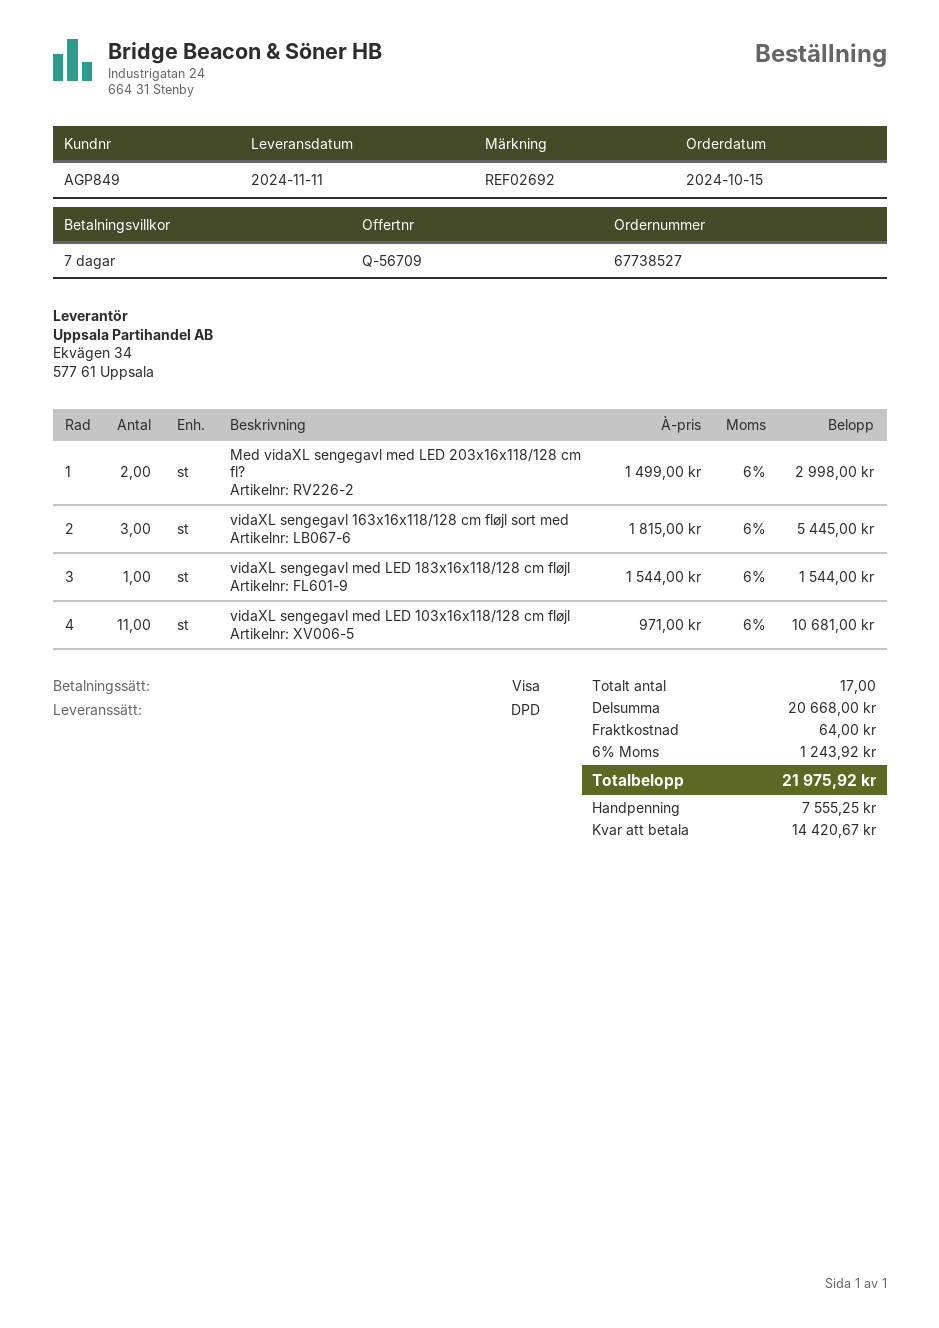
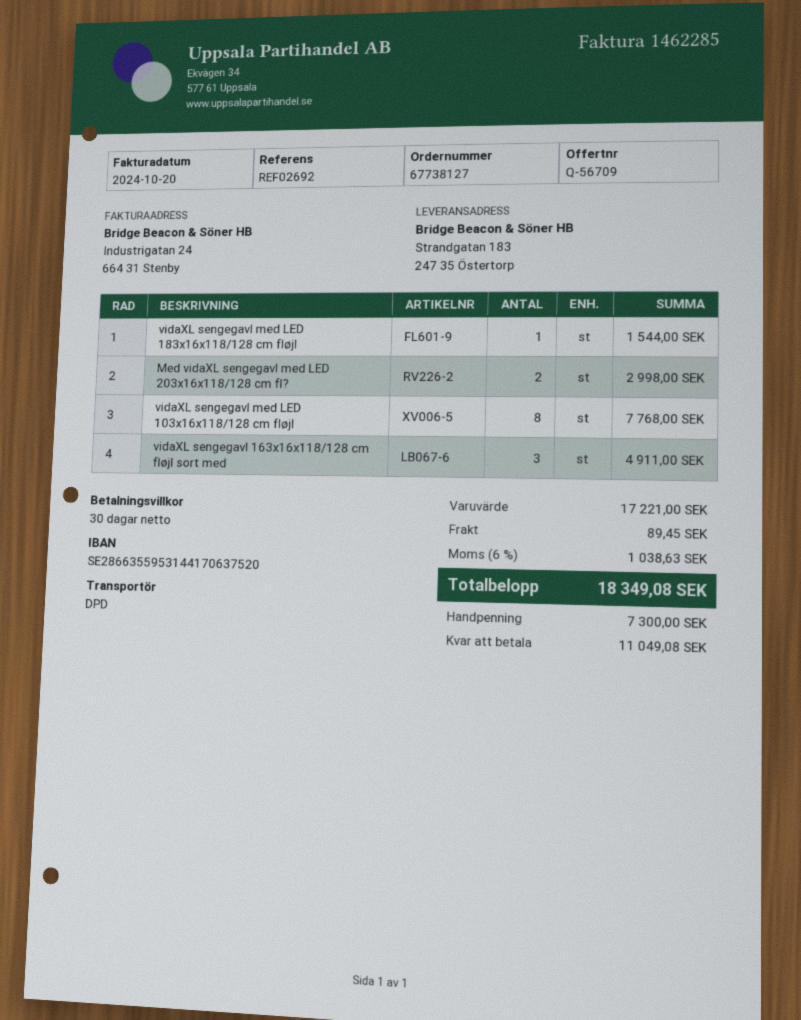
order number: 67738527 -> 67738127
payment terms: 7 days -> 30 days
vidaXL sengegavl 163x16x118/128 cm fløjl sort med: 3 for 5445.00 -> 3 for 4911.00
vidaXL sengegavl med LED 103x16x118/128 cm fløjl: 11 for 10681.00 -> 8 for 7768.00
subtotal: 20668.00 -> 17221.00
shipping: 64.00 -> 89.45
tax: 6% = 1243.92 -> 6% = 1038.63
total: 21975.92 -> 18349.08
deposit: 7555.25 -> 7300.00
balance: 14420.67 -> 11049.08

